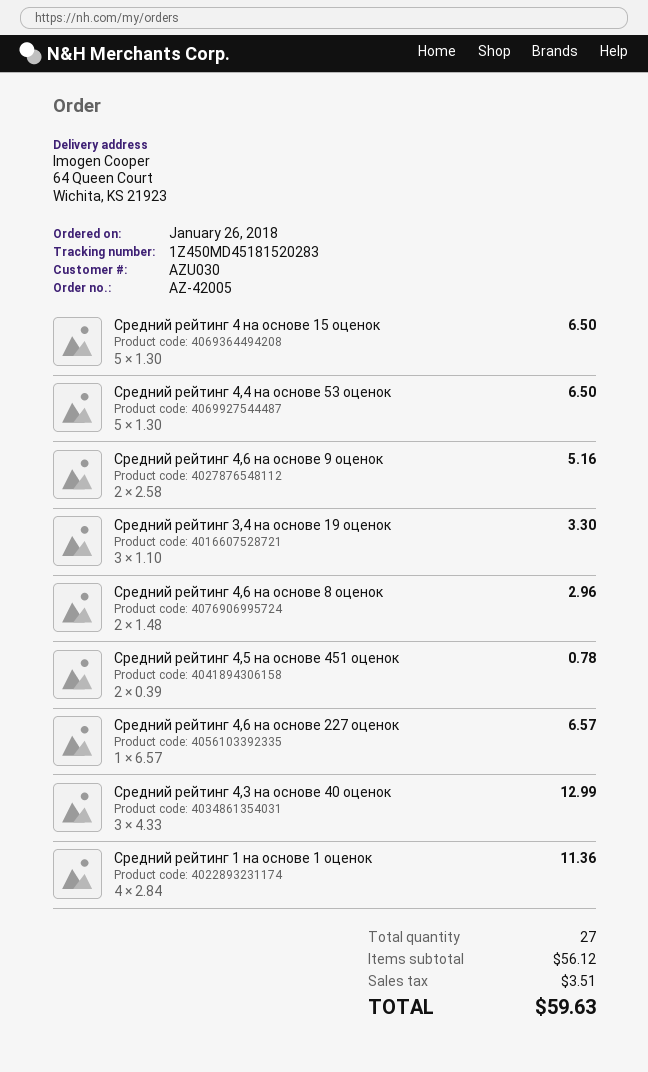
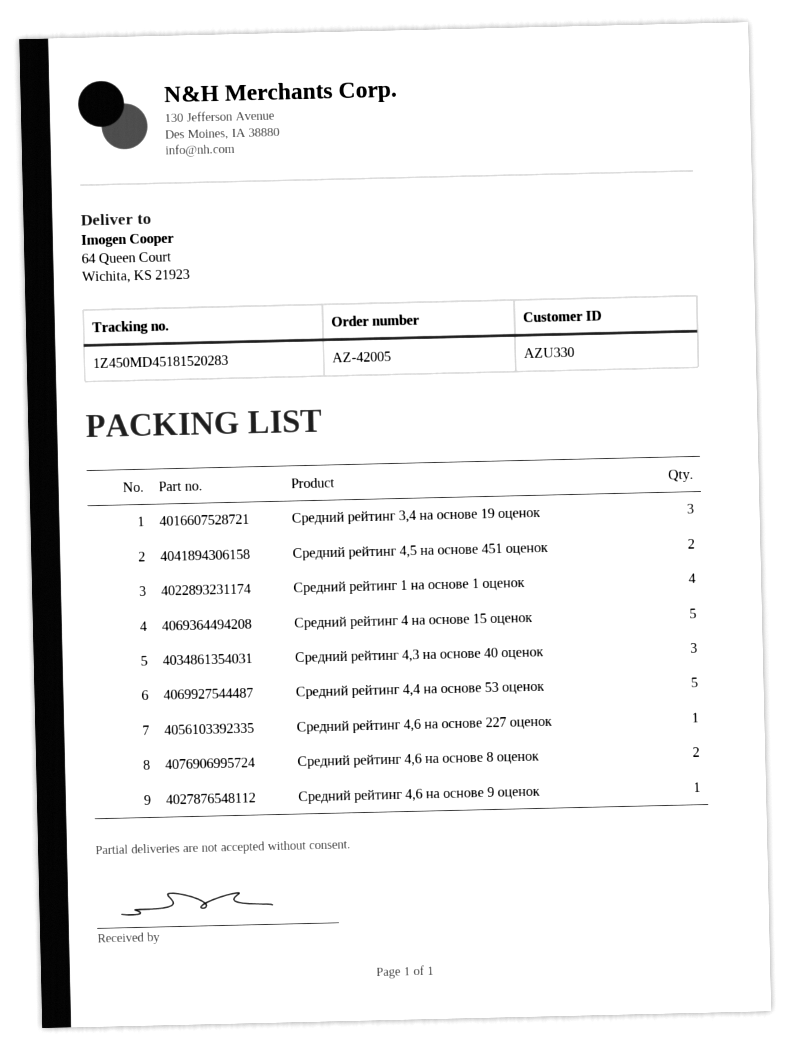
customer number: AZU030 -> AZU330
Средний рейтинг 4,6 на основе 9 оценок: 2 -> 1

